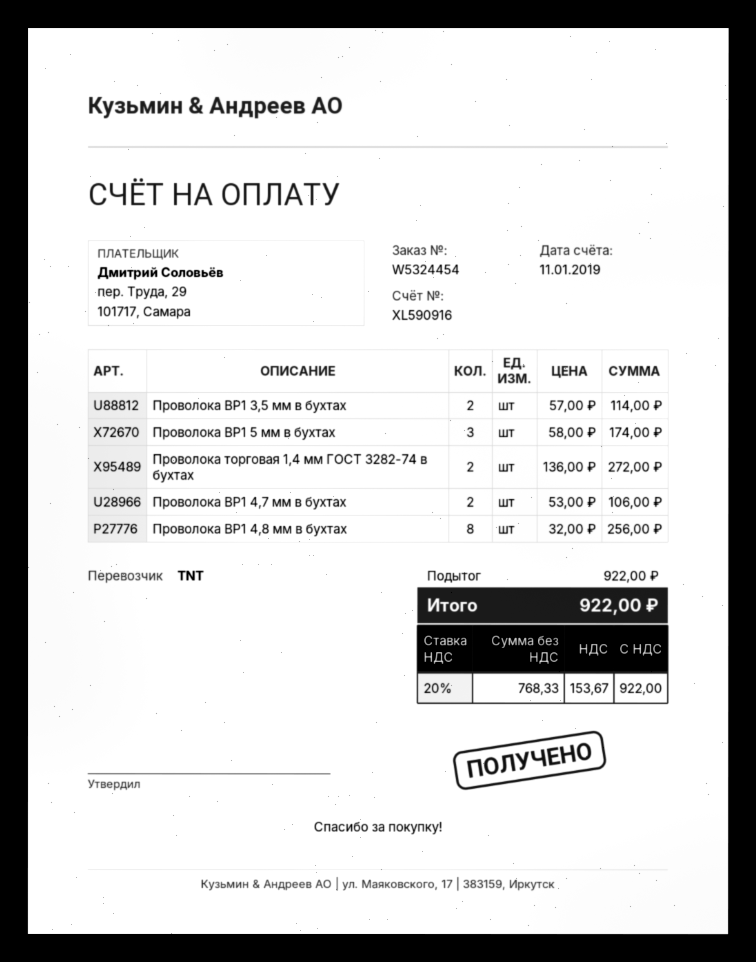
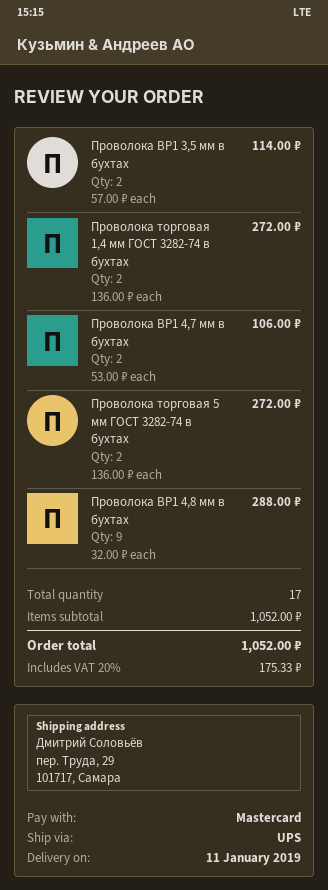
shipping method: TNT -> UPS
Проволока ВР1 5 мм в бухтах: 3 x 58.00 = 174.00 -> none
Проволока ВР1 4,8 мм в бухтах: 8 x 32.00 = 256.00 -> 9 x 32.00 = 288.00
Проволока торговая 5 мм ГОСТ 3282-74 в бухтах: none -> 2 x 136.00 = 272.00
subtotal: 922.00 -> 1052.00
tax: 20% = 153.67 -> 20% = 175.33
total: 922.00 -> 1052.00

